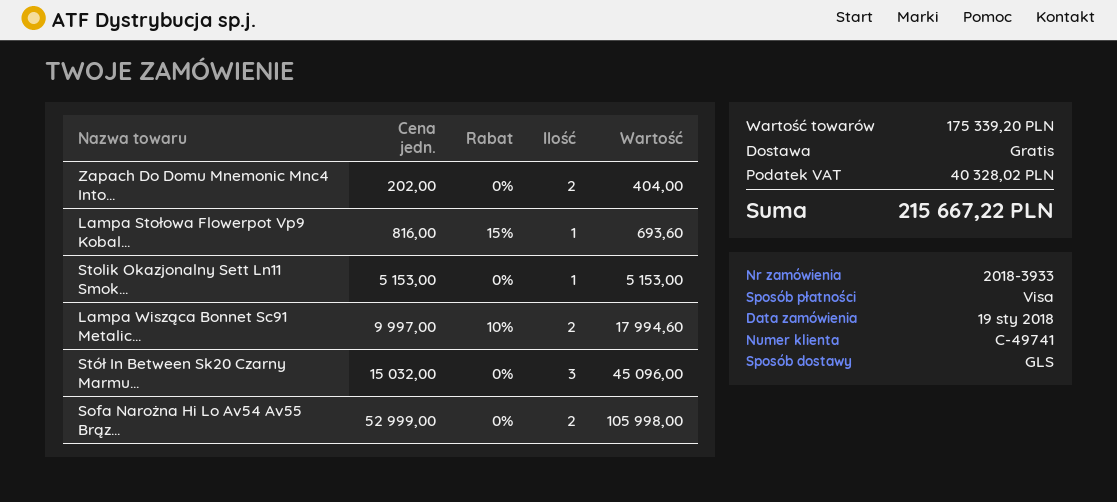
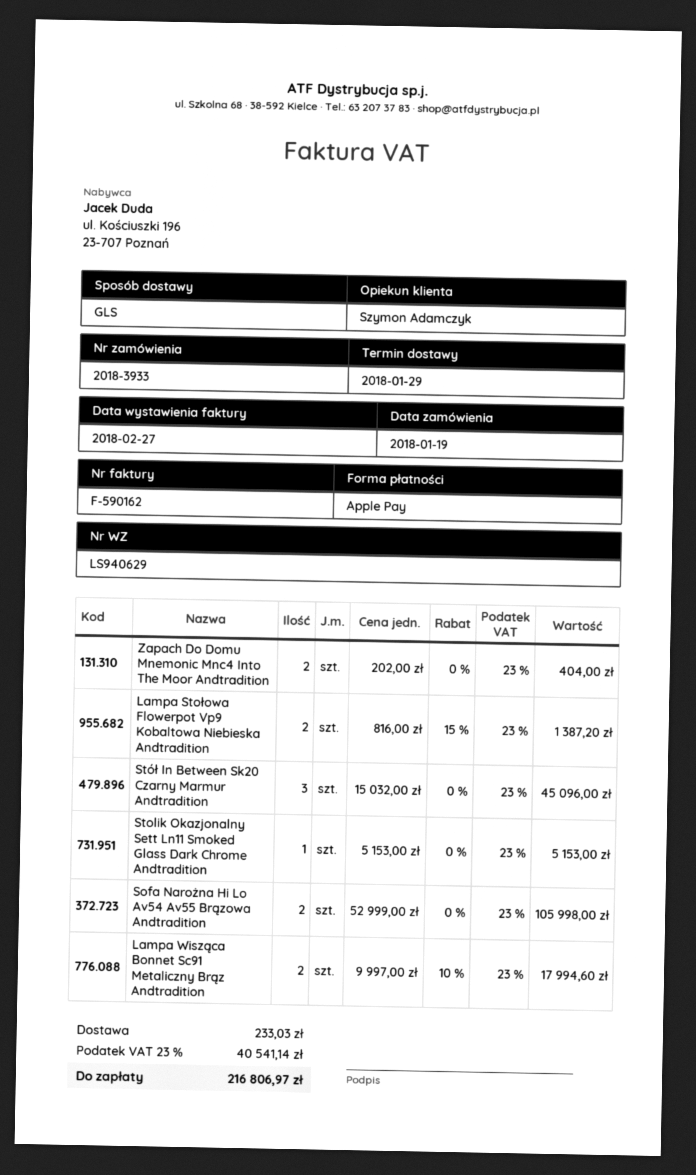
payment method: Visa -> Apple Pay
Lampa Stołowa Flowerpot Vp9 Kobal...: 1 x 816.00 - 15% = 693.60 -> 2 x 816.00 - 15% = 1387.20
shipping: 0.00 -> 233.03
tax: 40328.02 -> 40541.14
total: 215667.22 -> 216806.97

